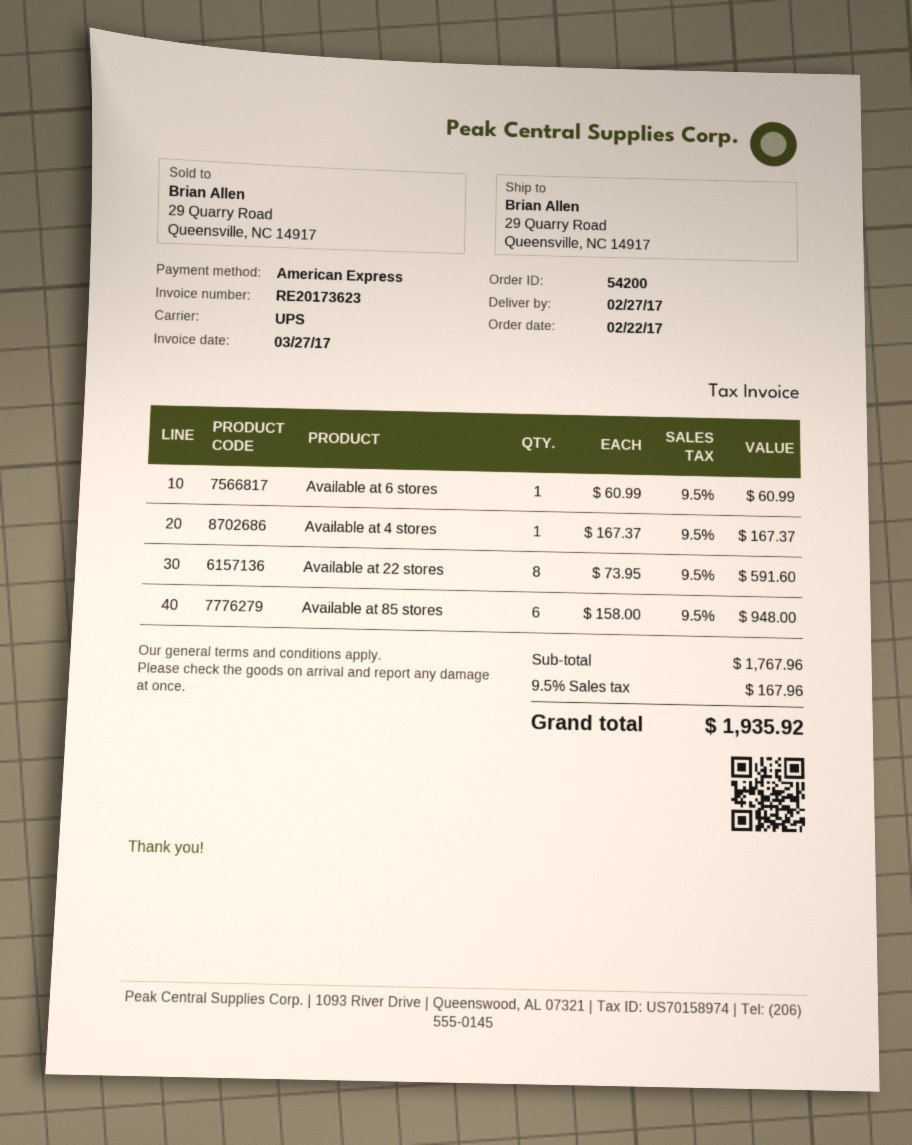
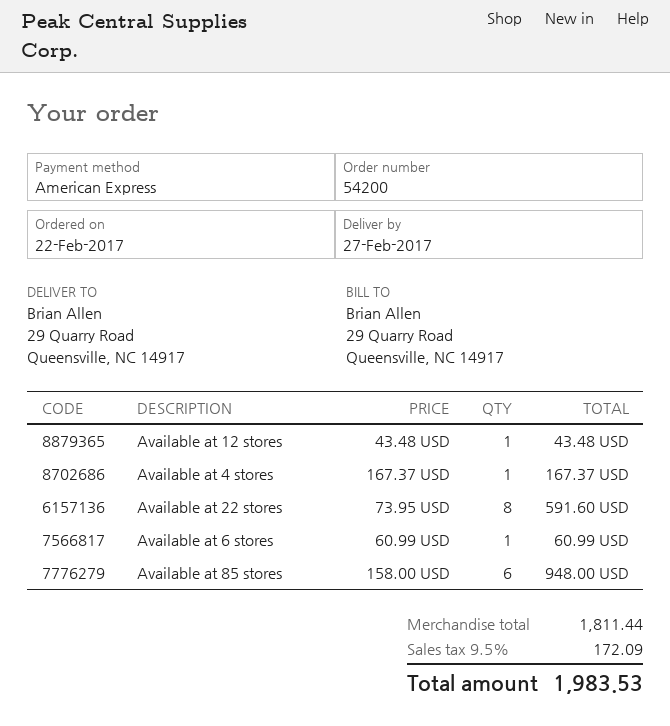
Available at 12 stores: none -> 1 x 43.48 = 43.48
subtotal: 1767.96 -> 1811.44
tax: 9.5% = 167.96 -> 9.5% = 172.09
total: 1935.92 -> 1983.53

